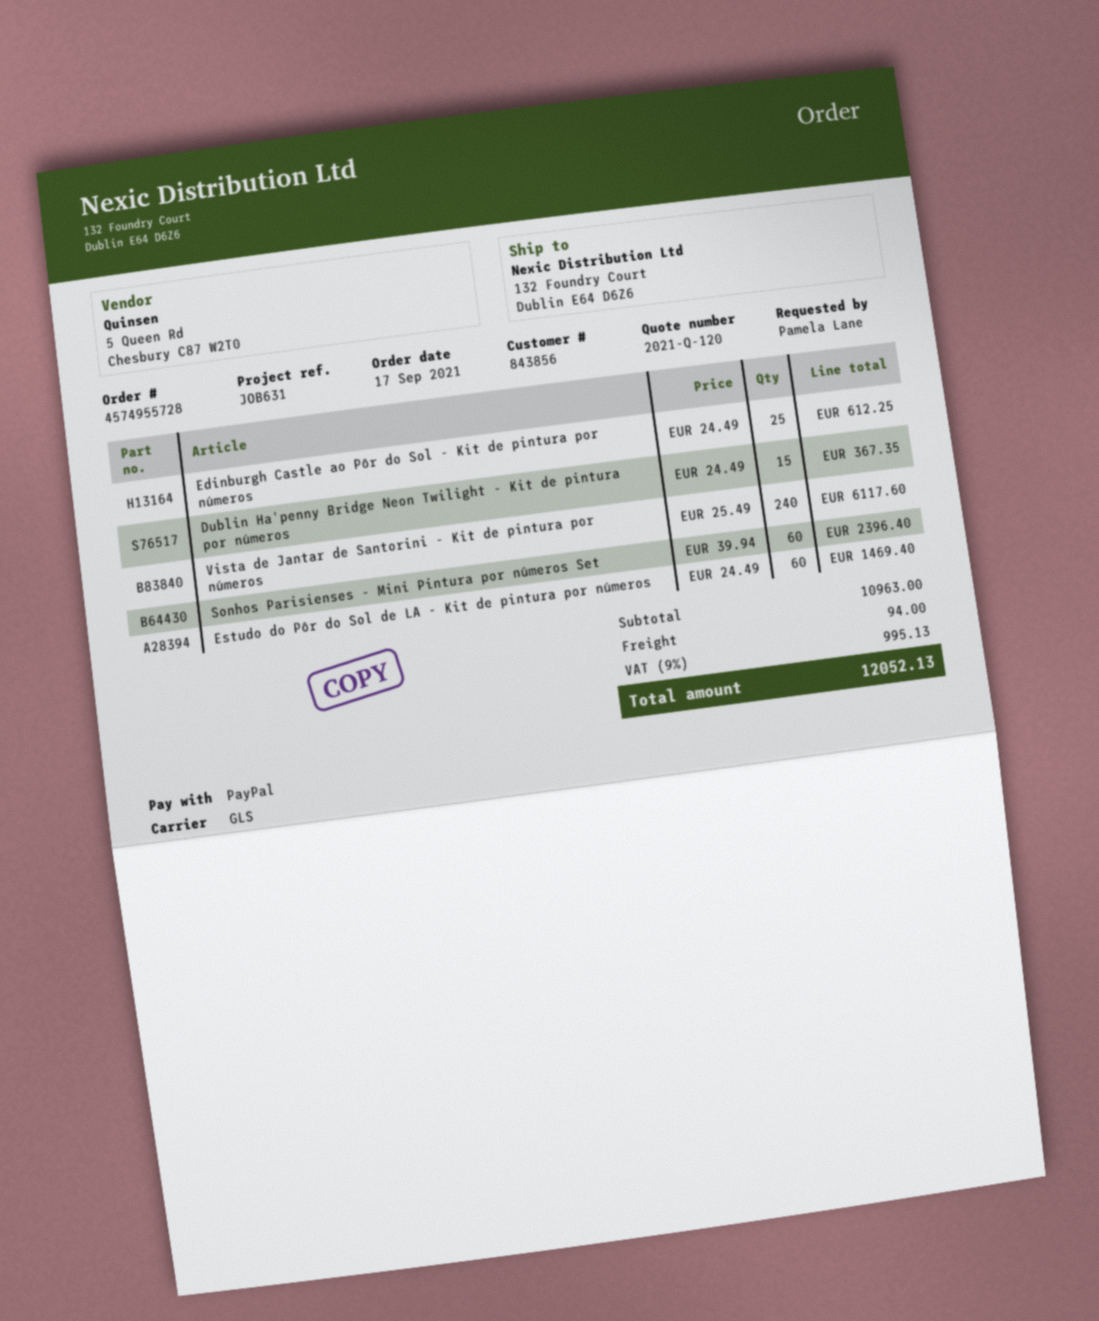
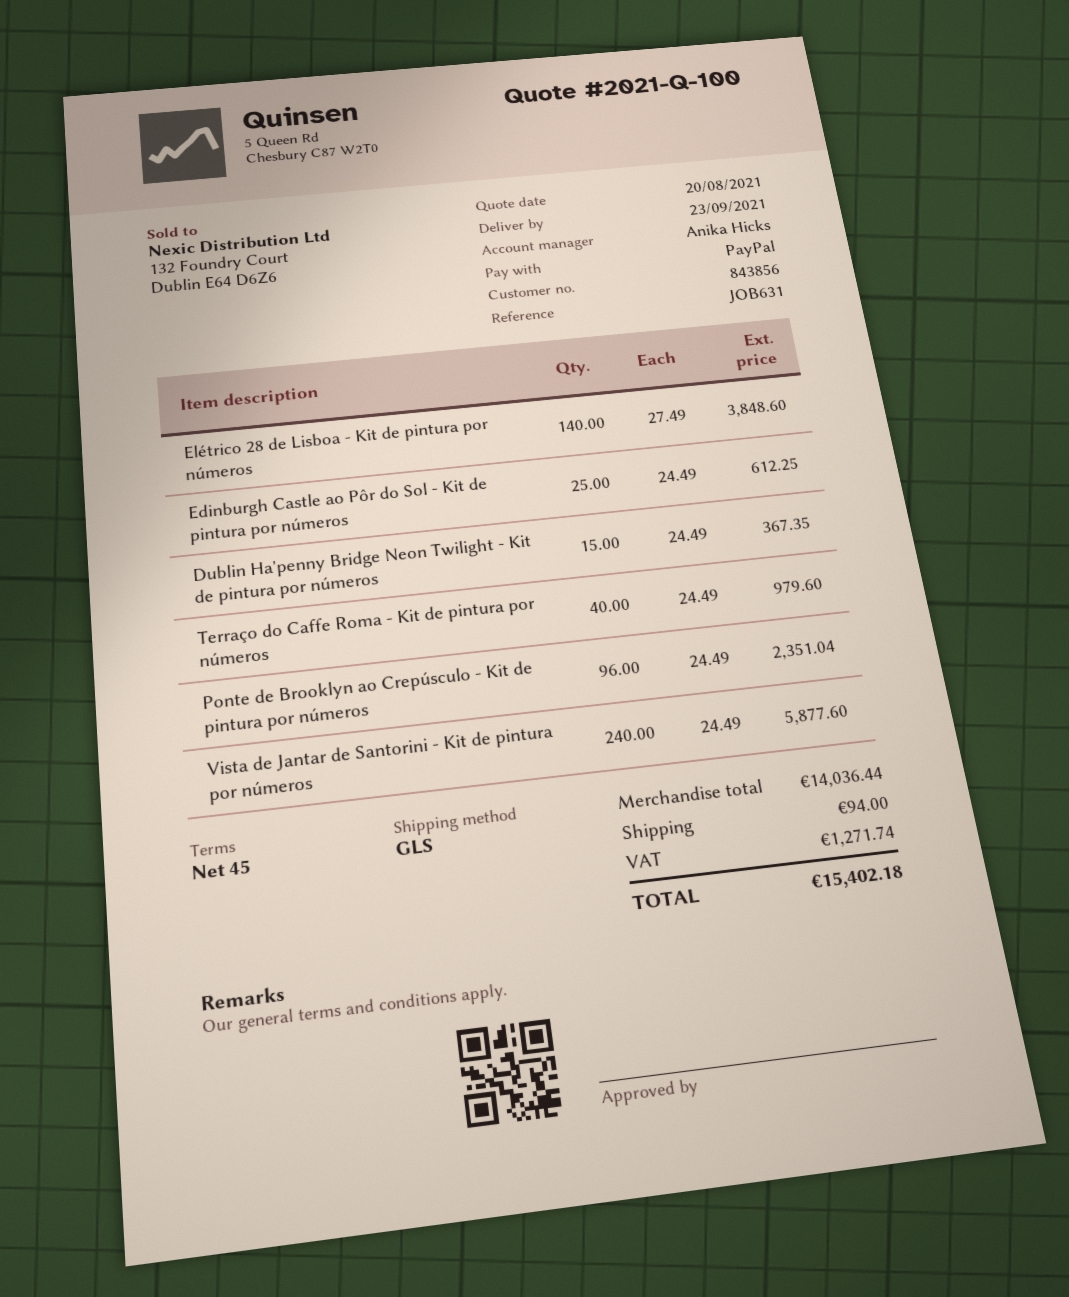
quote number: 2021-Q-120 -> 2021-Q-100
Vista de Jantar de Santorini - Kit de pintura por números: 240 x 25.49 = 6117.60 -> 240 x 24.49 = 5877.60
Sonhos Parisienses - Mini Pintura por números Set: 60 x 39.94 = 2396.40 -> none
Estudo do Pôr do Sol de LA - Kit de pintura por números: 60 x 24.49 = 1469.40 -> none
Elétrico 28 de Lisboa - Kit de pintura por números: none -> 140 x 27.49 = 3848.60
Terraço do Caffe Roma - Kit de pintura por números: none -> 40 x 24.49 = 979.60
Ponte de Brooklyn ao Crepúsculo - Kit de pintura por números: none -> 96 x 24.49 = 2351.04
subtotal: 10963.00 -> 14036.44
tax: 995.13 -> 1271.74
total: 12052.13 -> 15402.18

